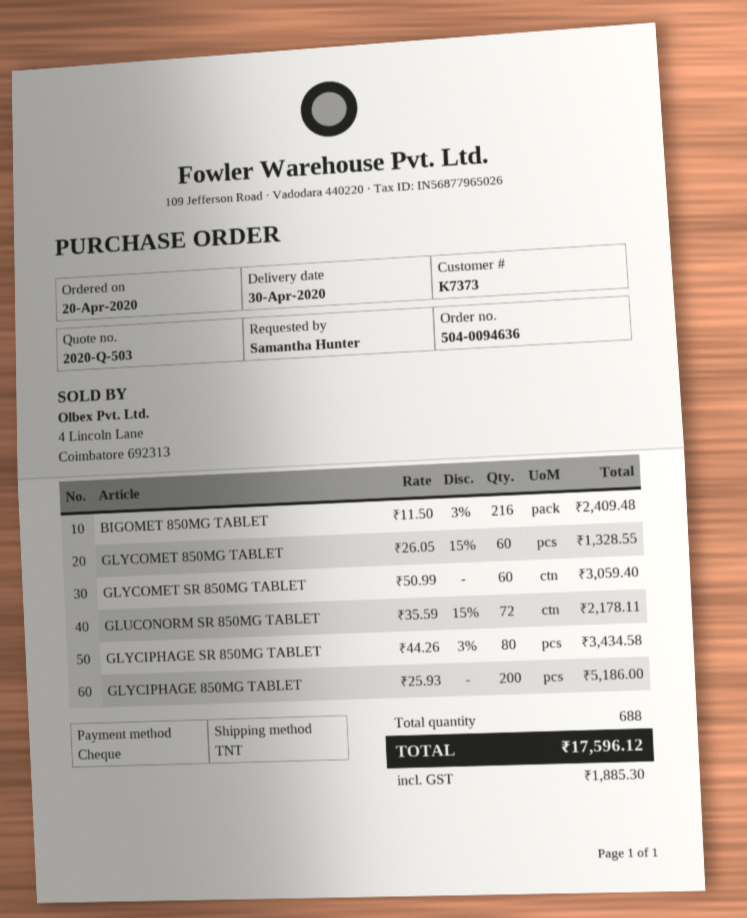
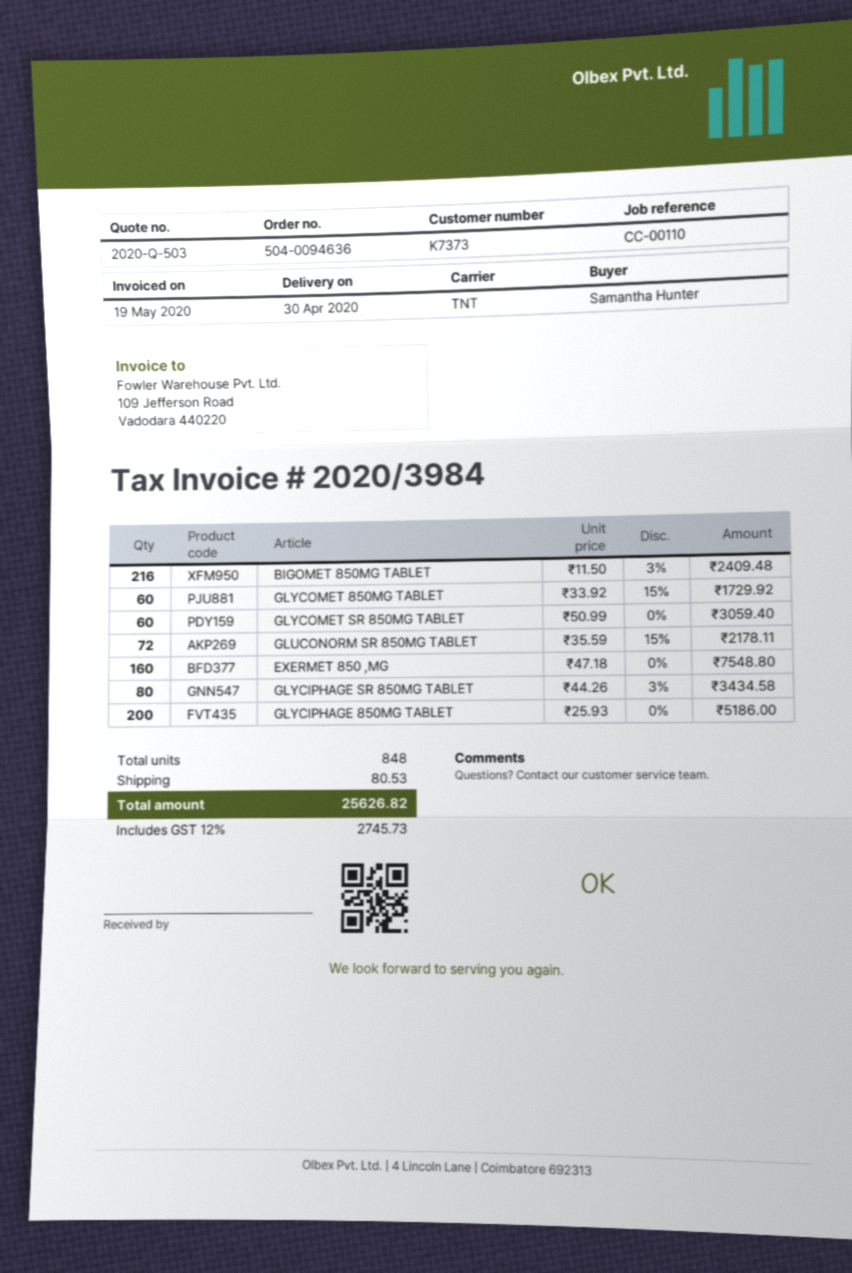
GLYCOMET 850MG TABLET: 60 x 26.05 - 15% = 1328.55 -> 60 x 33.92 - 15% = 1729.92
EXERMET 850 ,MG: none -> 160 x 47.18 = 7548.80
total quantity: 688 -> 848
shipping: none -> 80.53
tax: 1885.30 -> 2745.73
total: 17596.12 -> 25626.82

